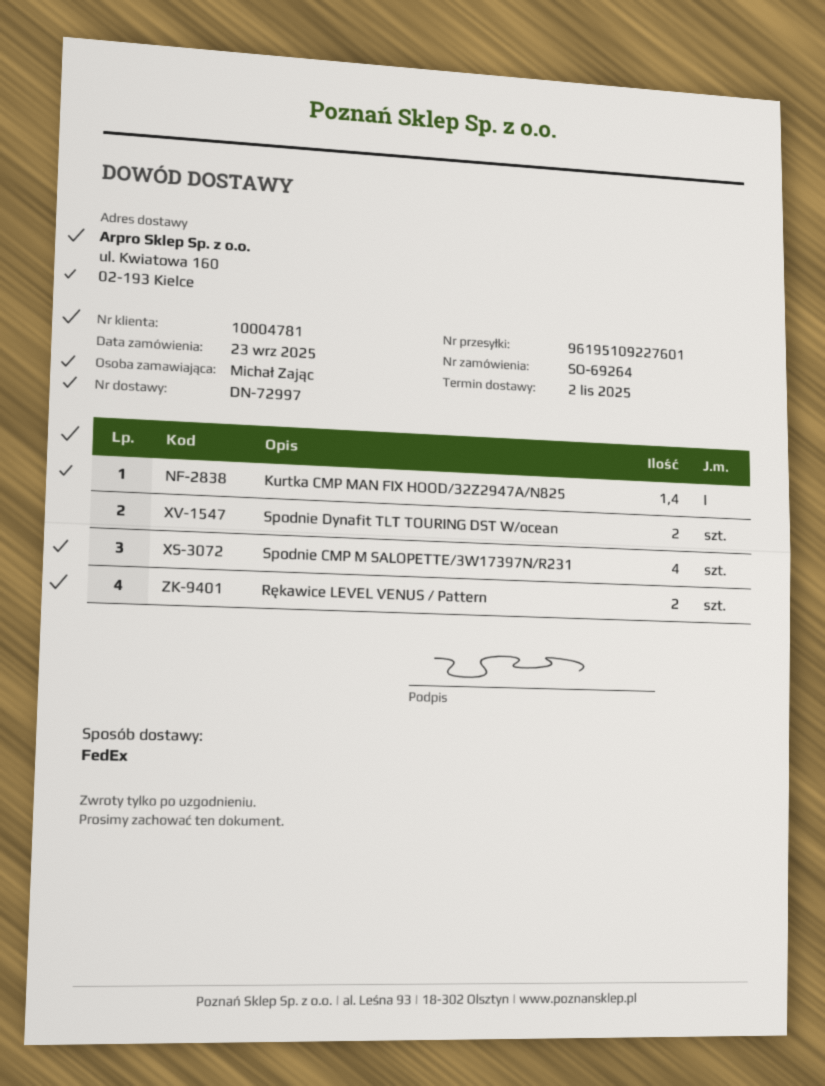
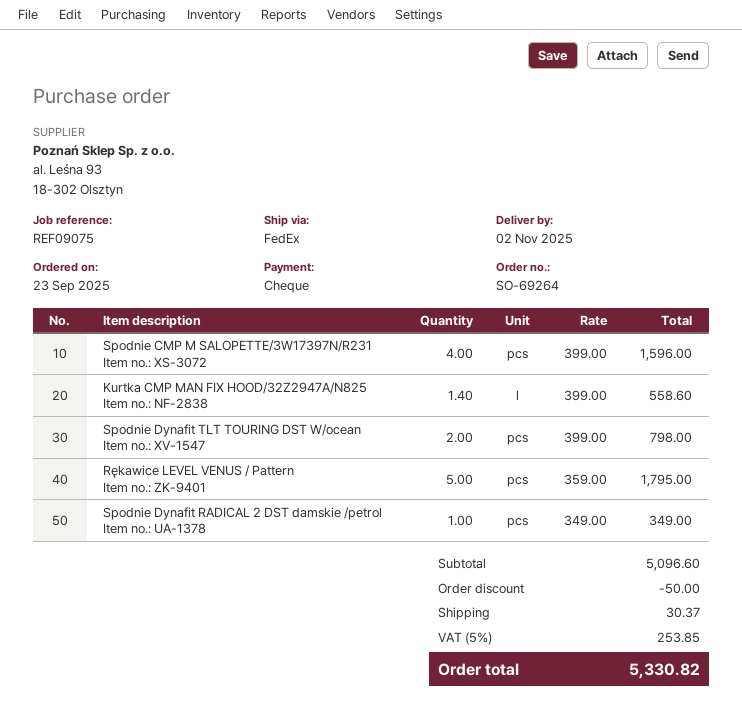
Rękawice LEVEL VENUS / Pattern: 2 -> 5
Spodnie Dynafit RADICAL 2 DST damskie /petrol: none -> 1

